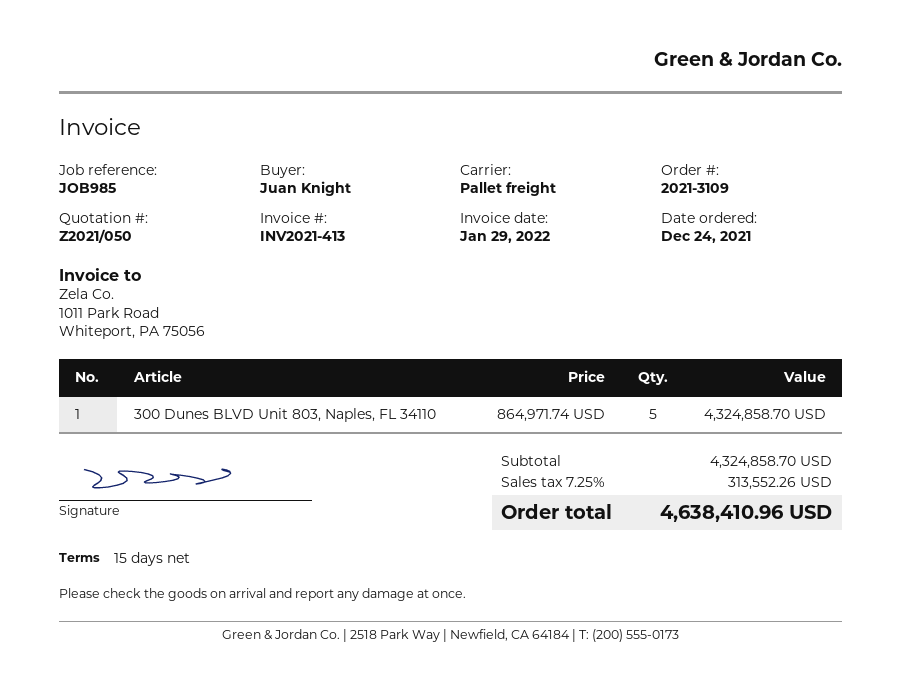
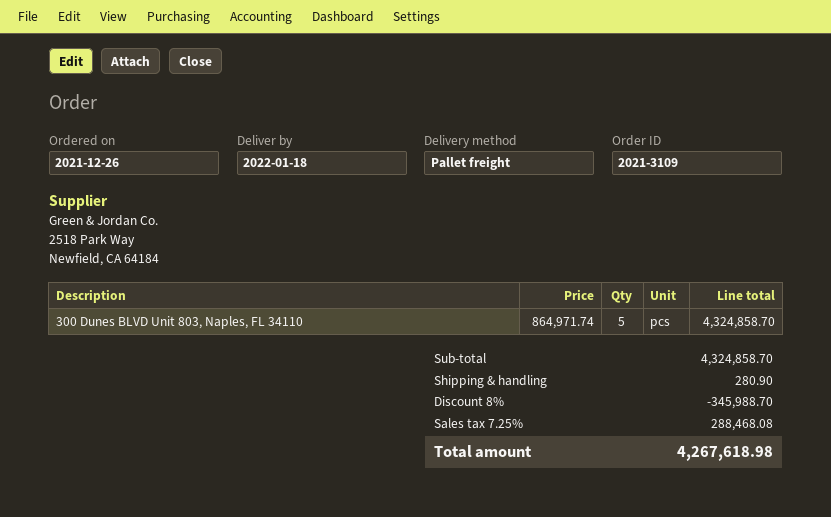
order date: 2021-12-24 -> 2021-12-26
discount: none -> 8% = 345988.70
shipping: none -> 280.90
tax: 7.25% = 313552.26 -> 7.25% = 288468.08
total: 4638410.96 -> 4267618.98

